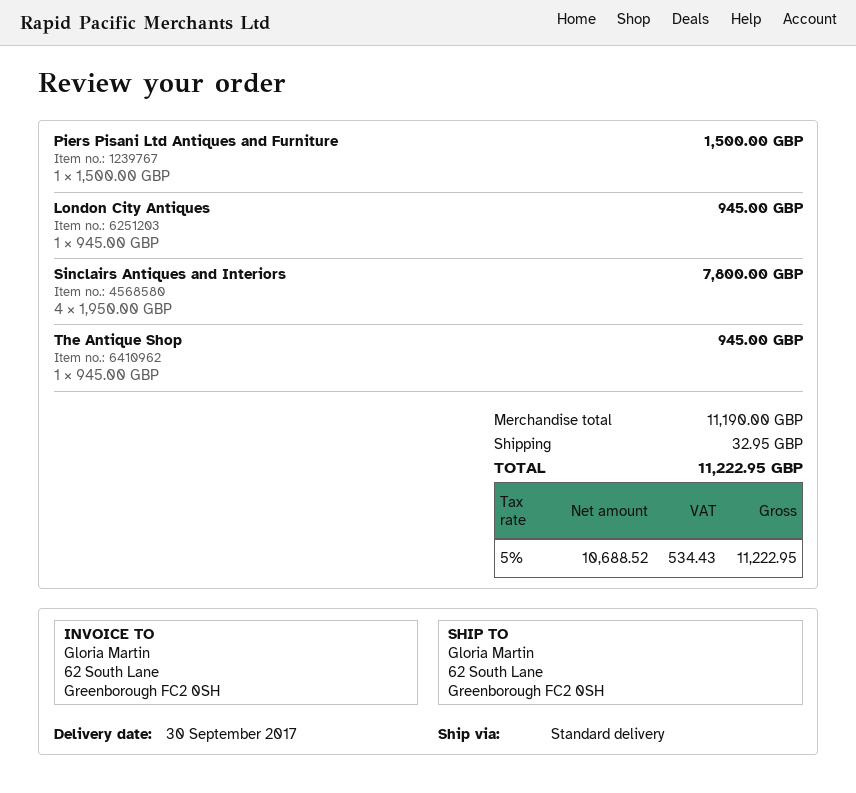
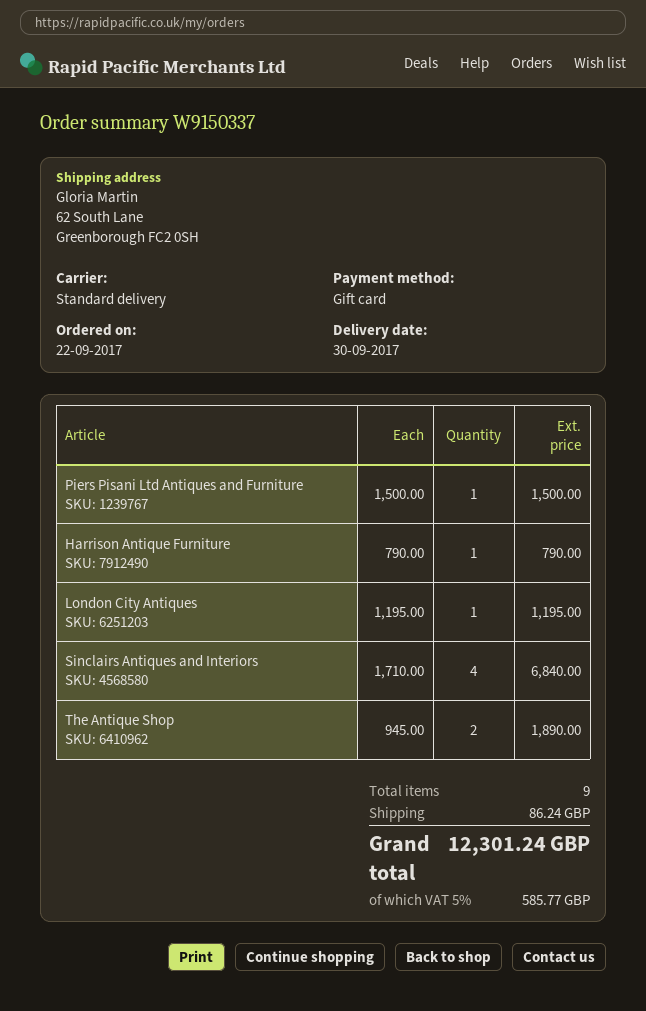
London City Antiques: 1 x 945.00 = 945.00 -> 1 x 1195.00 = 1195.00
Sinclairs Antiques and Interiors: 4 x 1950.00 = 7800.00 -> 4 x 1710.00 = 6840.00
The Antique Shop: 1 x 945.00 = 945.00 -> 2 x 945.00 = 1890.00
Harrison Antique Furniture: none -> 1 x 790.00 = 790.00
shipping: 32.95 -> 86.24
tax: 5% = 534.43 -> 5% = 585.77
total: 11222.95 -> 12301.24

